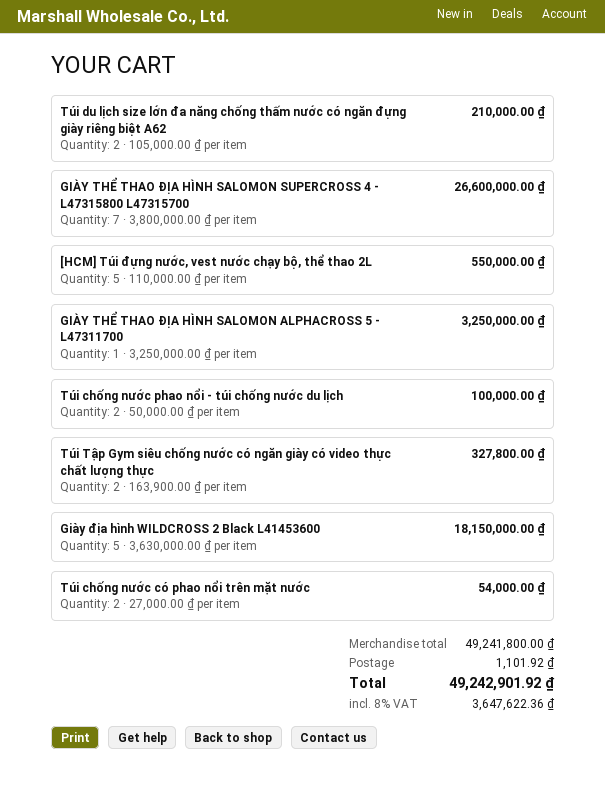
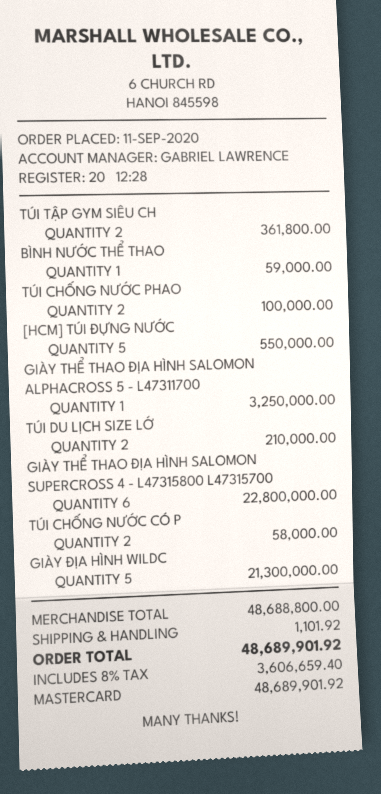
GIÀY THỂ THAO ĐỊA HÌNH SALOMON SUPERCROSS 4 - L47315800 L47315700: 7 for 26600000.00 -> 6 for 22800000.00
Túi Tập Gym siêu chống nước có ngăn giày có video thực chất lượng thực: 2 for 327800.00 -> 2 for 361800.00
Giày địa hình WILDCROSS 2 Black L41453600: 5 for 18150000.00 -> 5 for 21300000.00
Túi chống nước có phao nổi trên mặt nước: 2 for 54000.00 -> 2 for 58000.00
BÌNH NƯỚC THỂ THAO: none -> 1 for 59000.00
subtotal: 49241800.00 -> 48688800.00
tax: 8% = 3647622.36 -> 8% = 3606659.40
total: 49242901.92 -> 48689901.92

